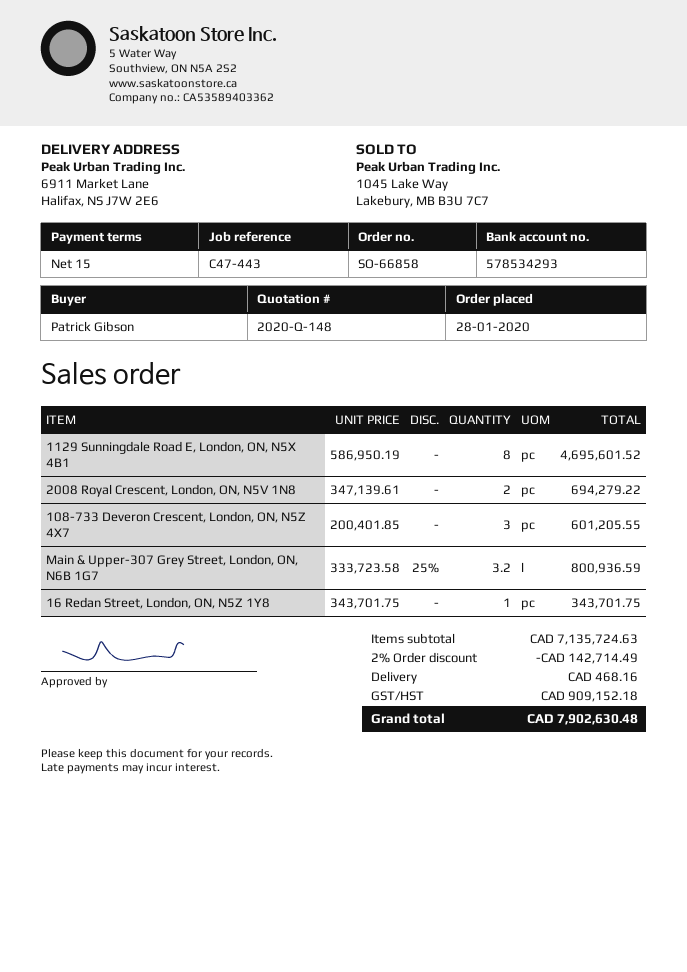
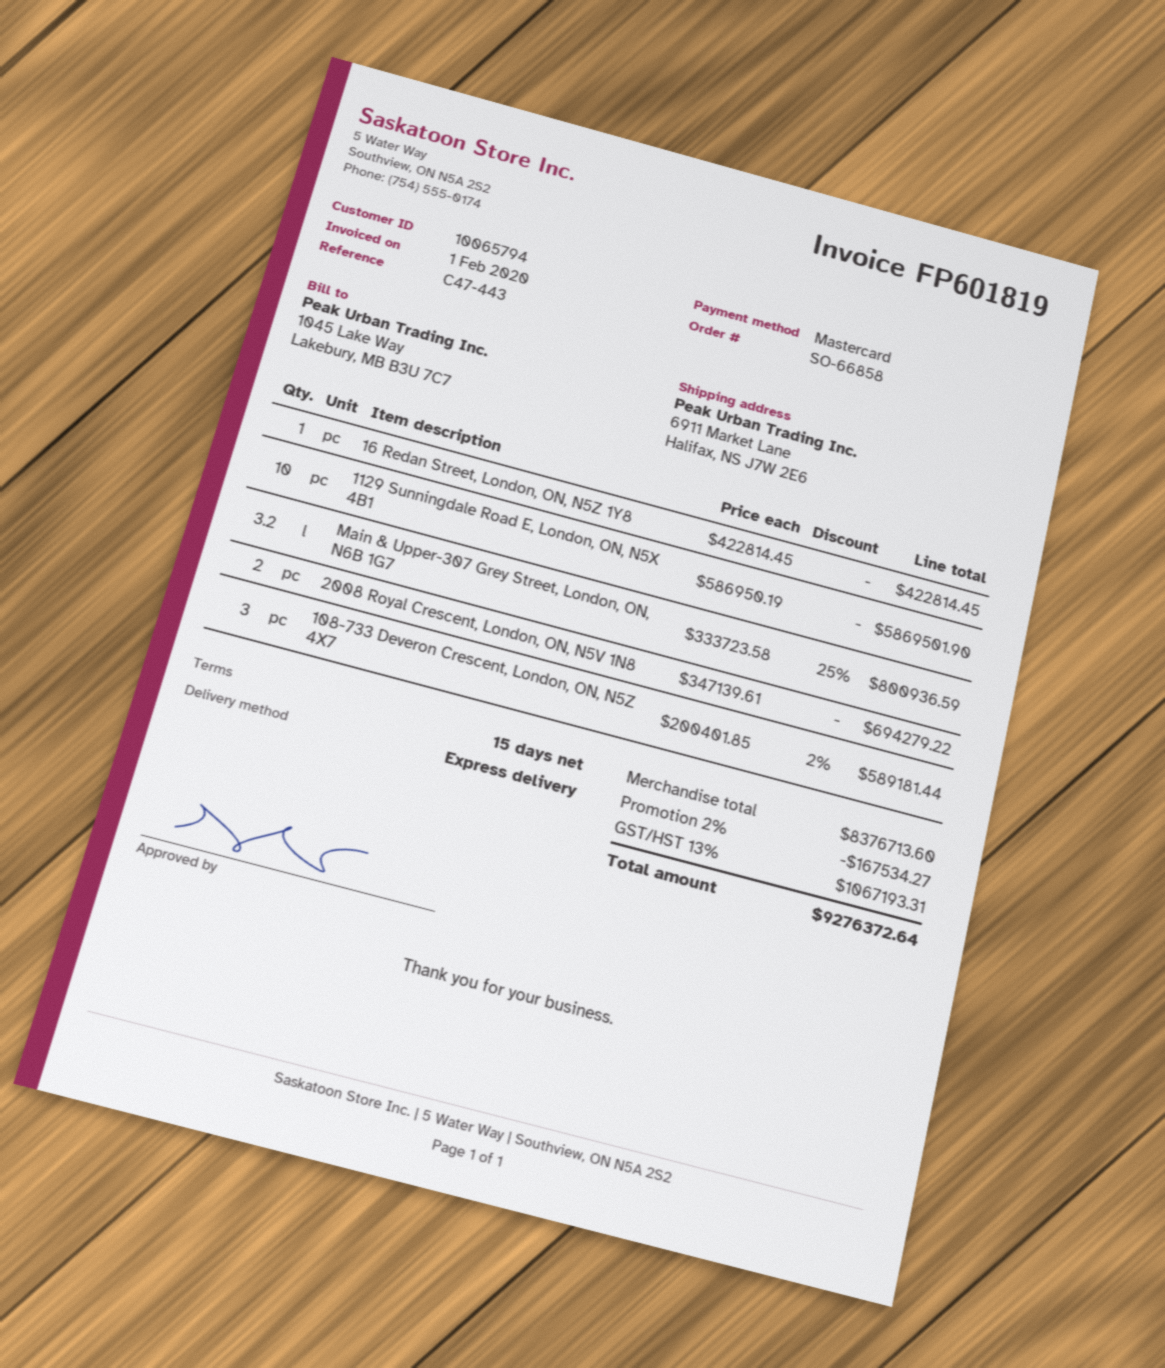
1129 Sunningdale Road E, London, ON, N5X 4B1: 8 x 586950.19 = 4695601.52 -> 10 x 586950.19 = 5869501.90
108-733 Deveron Crescent, London, ON, N5Z 4X7: 3 x 200401.85 = 601205.55 -> 3 x 200401.85 - 2% = 589181.44
16 Redan Street, London, ON, N5Z 1Y8: 1 x 343701.75 = 343701.75 -> 1 x 422814.45 = 422814.45
subtotal: 7135724.63 -> 8376713.60
discount: 2% = 142714.49 -> 2% = 167534.27
shipping: 468.16 -> none
tax: 909152.18 -> 1067193.31
total: 7902630.48 -> 9276372.64

